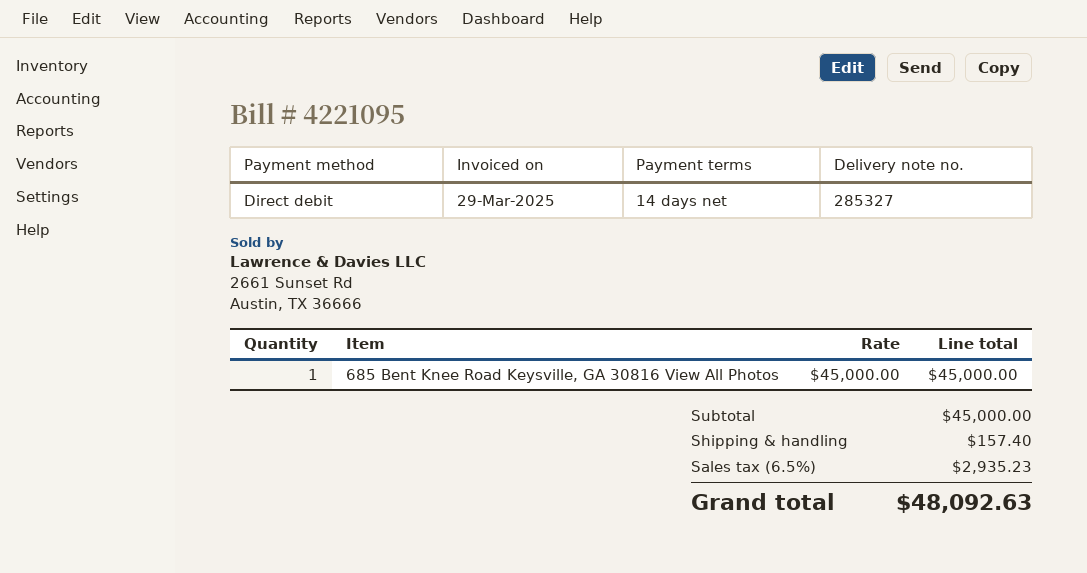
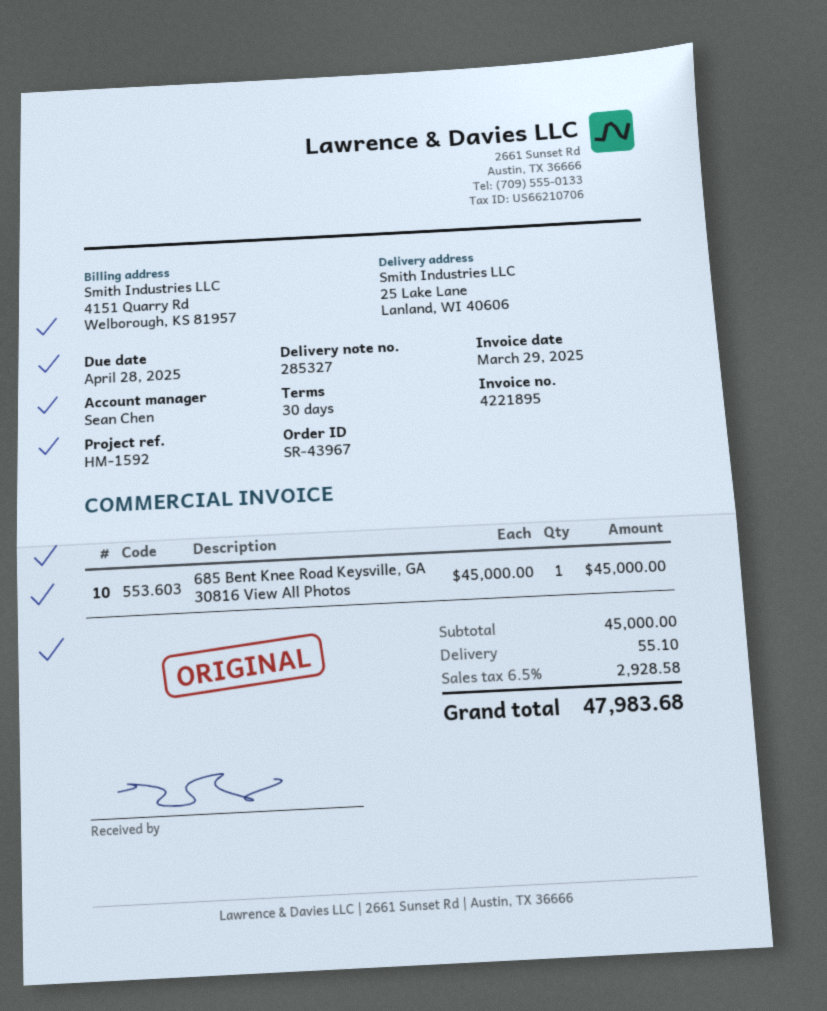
invoice number: 4221095 -> 4221895
payment terms: 14 days -> 30 days
shipping: 157.40 -> 55.10
tax: 6.5% = 2935.23 -> 6.5% = 2928.58
total: 48092.63 -> 47983.68

